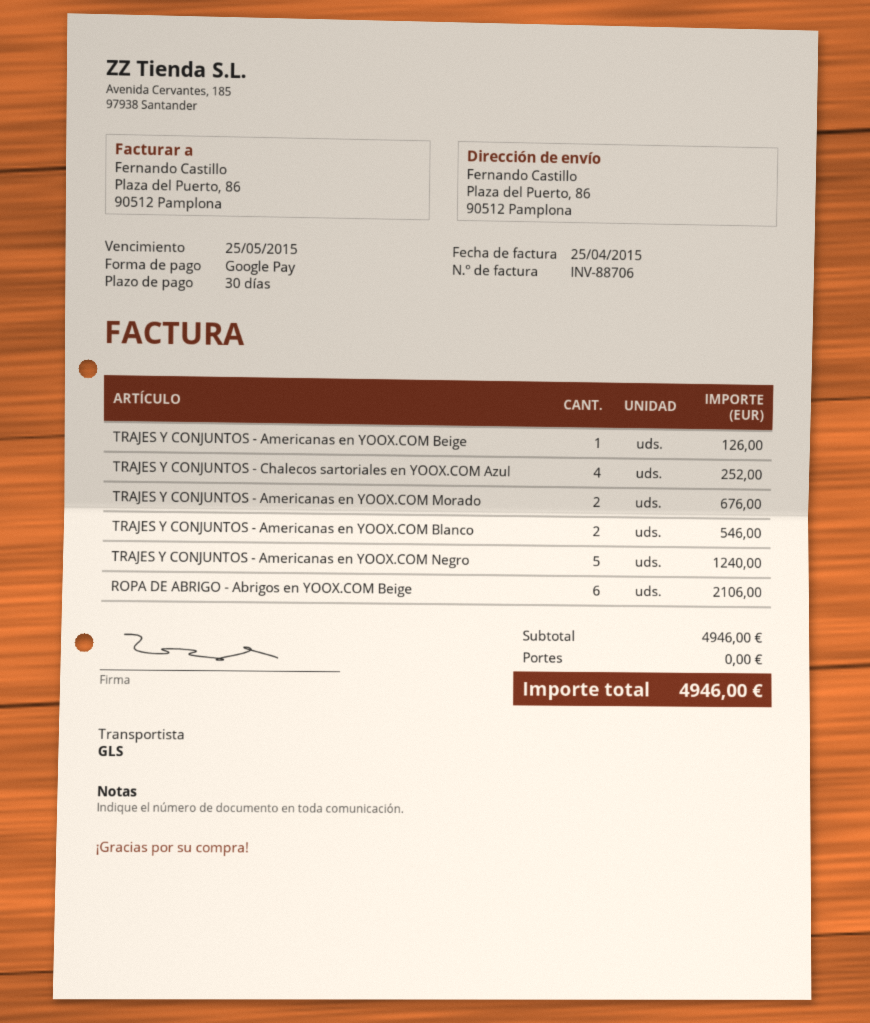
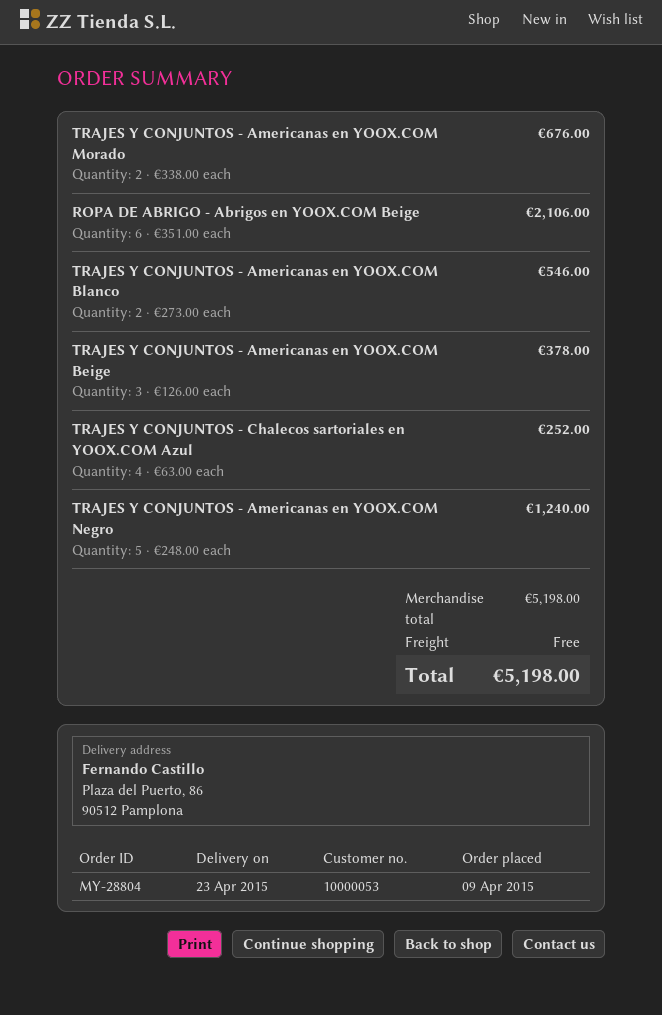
TRAJES Y CONJUNTOS - Americanas en YOOX.COM Beige: 1 for 126.00 -> 3 for 378.00
subtotal: 4946.00 -> 5198.00
total: 4946.00 -> 5198.00

